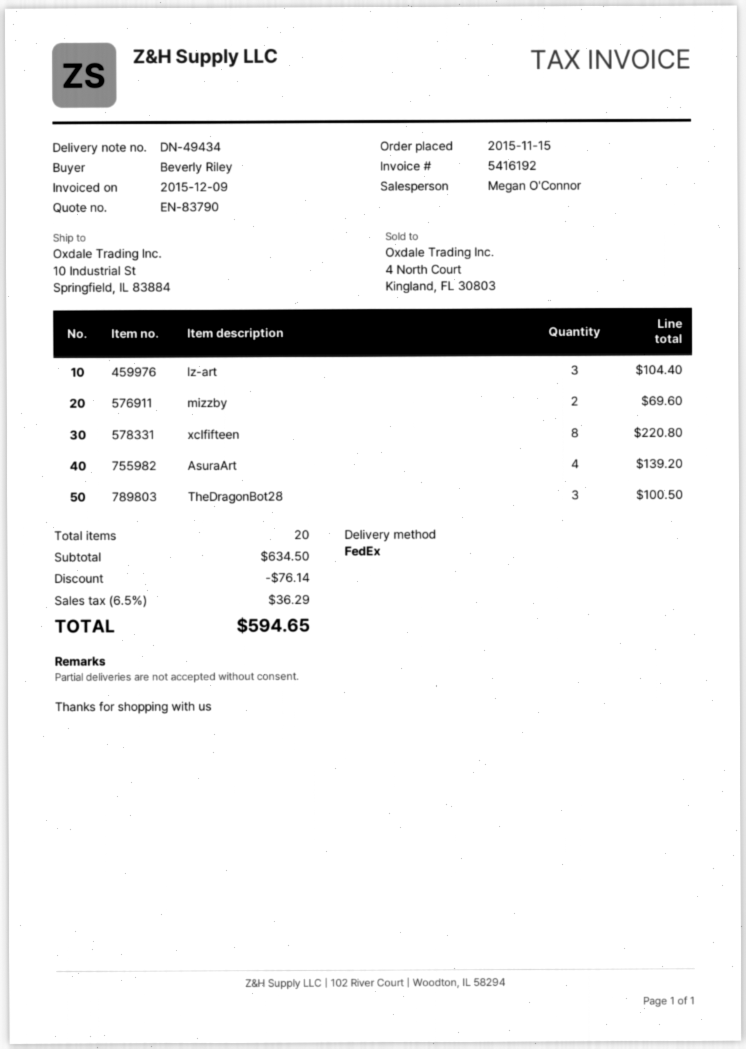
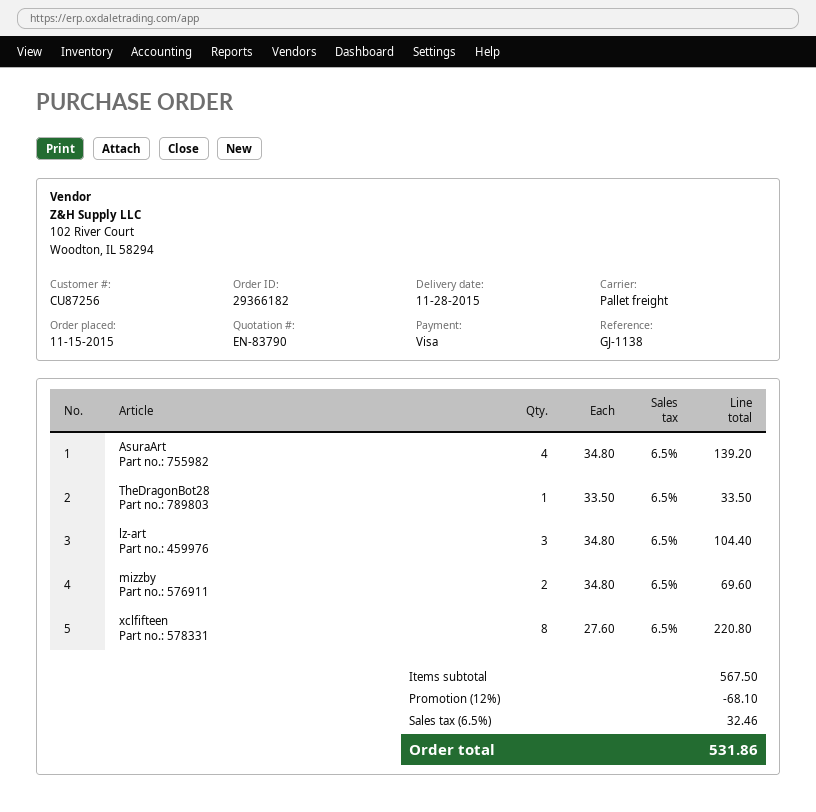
shipping method: FedEx -> pallet freight
TheDragonBot28: 3 for 100.50 -> 1 for 33.50
subtotal: 634.50 -> 567.50
discount: 76.14 -> 68.10
tax: 6.5% = 36.29 -> 6.5% = 32.46
total: 594.65 -> 531.86

